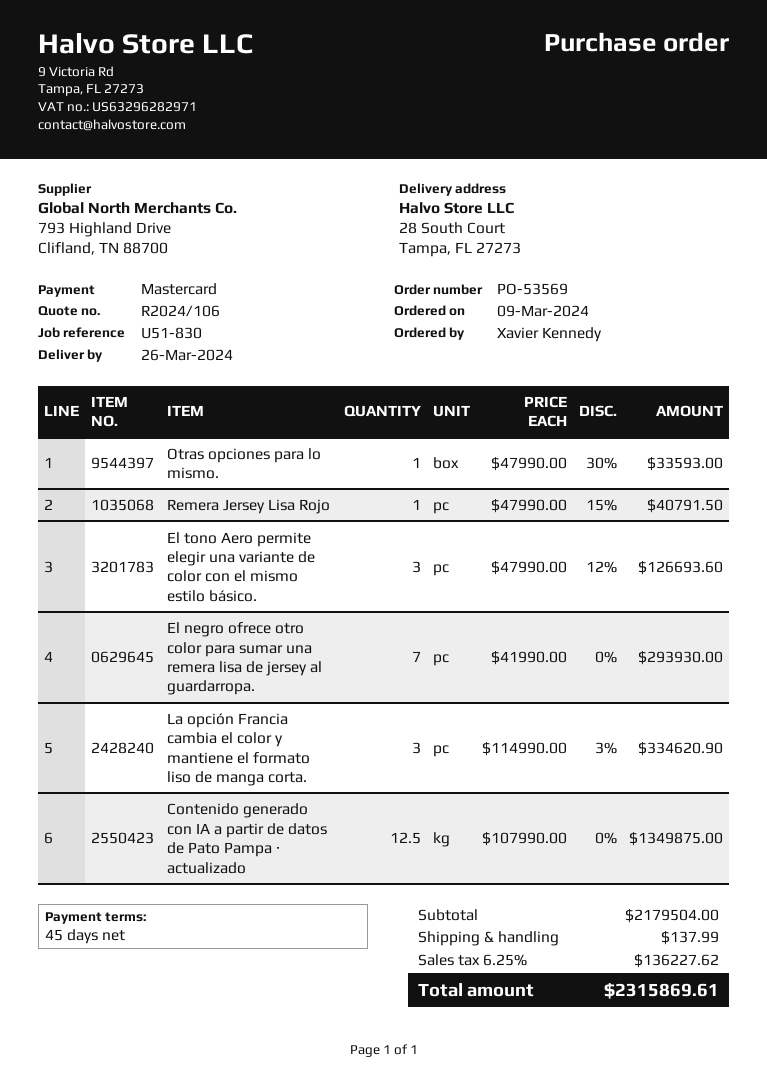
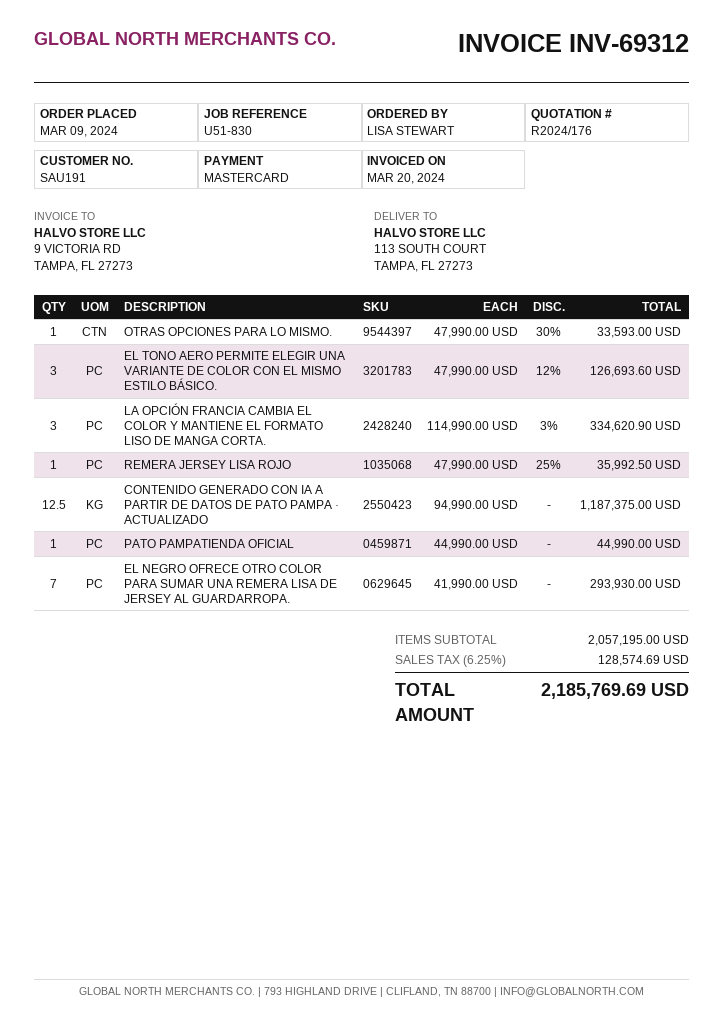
quote number: R2024/106 -> R2024/176
ordered by: Xavier Kennedy -> LISA STEWART
ship to: 28 South Court, Tampa, FL 27273 -> 113 SOUTH COURT, TAMPA, FL 27273
Remera Jersey Lisa Rojo: 1 x 47990.00 - 15% = 40791.50 -> 1 x 47990.00 - 25% = 35992.50
Contenido generado con IA a partir de datos de Pato Pampa · actualizado: 12.5 x 107990.00 = 1349875.00 -> 12.5 x 94990.00 = 1187375.00
PATO PAMPATIENDA OFICIAL: none -> 1 x 44990.00 = 44990.00
subtotal: 2179504.00 -> 2057195.00
shipping: 137.99 -> none
tax: 6.25% = 136227.62 -> 6.25% = 128574.69
total: 2315869.61 -> 2185769.69

